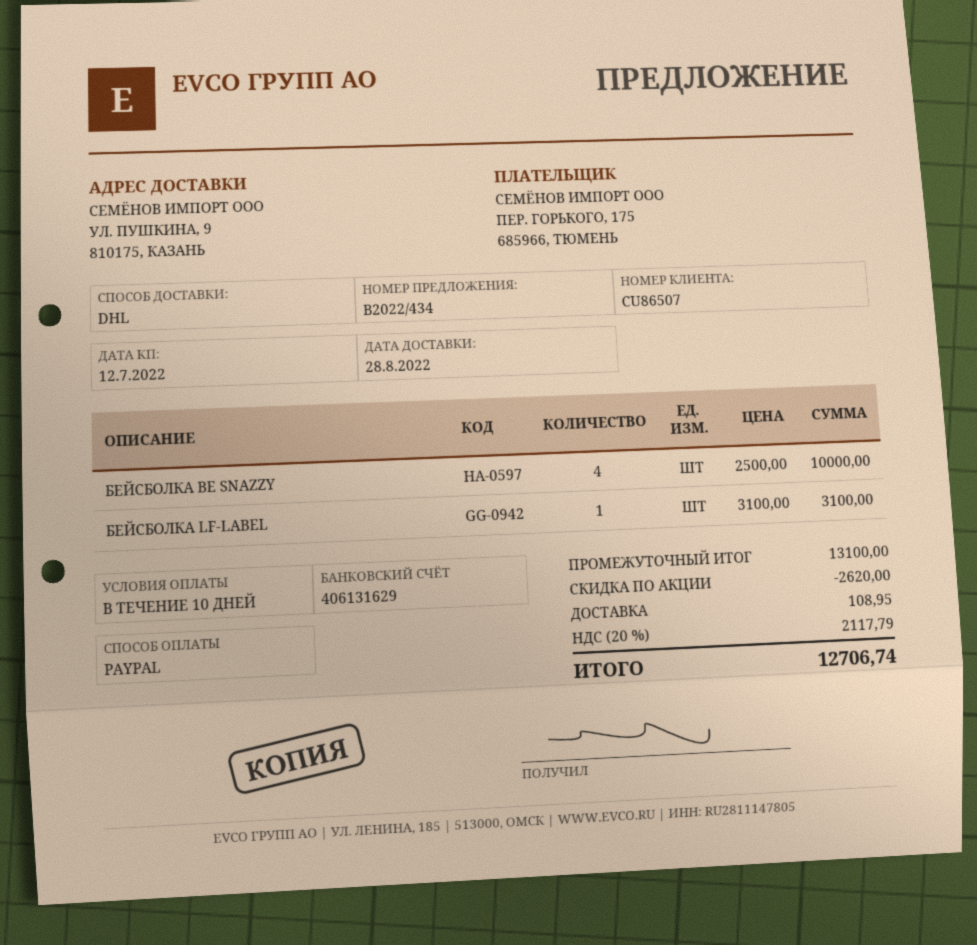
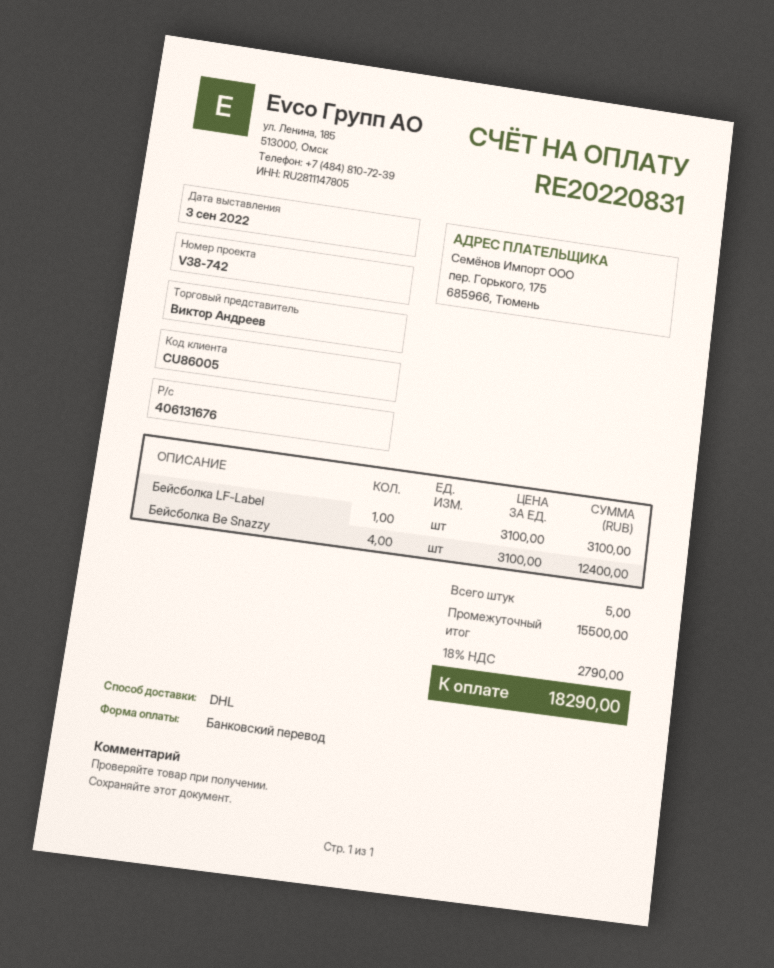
customer number: CU86507 -> CU86005
payment method: PayPal -> bank transfer
bank account: 406131629 -> 406131676
БЕЙСБОЛКА BE SNAZZY: 4 x 2500.00 = 10000.00 -> 4 x 3100.00 = 12400.00
subtotal: 13100.00 -> 15500.00
discount: 2620.00 -> none
shipping: 108.95 -> none
tax: 20% = 2117.79 -> 18% = 2790.00
total: 12706.74 -> 18290.00

